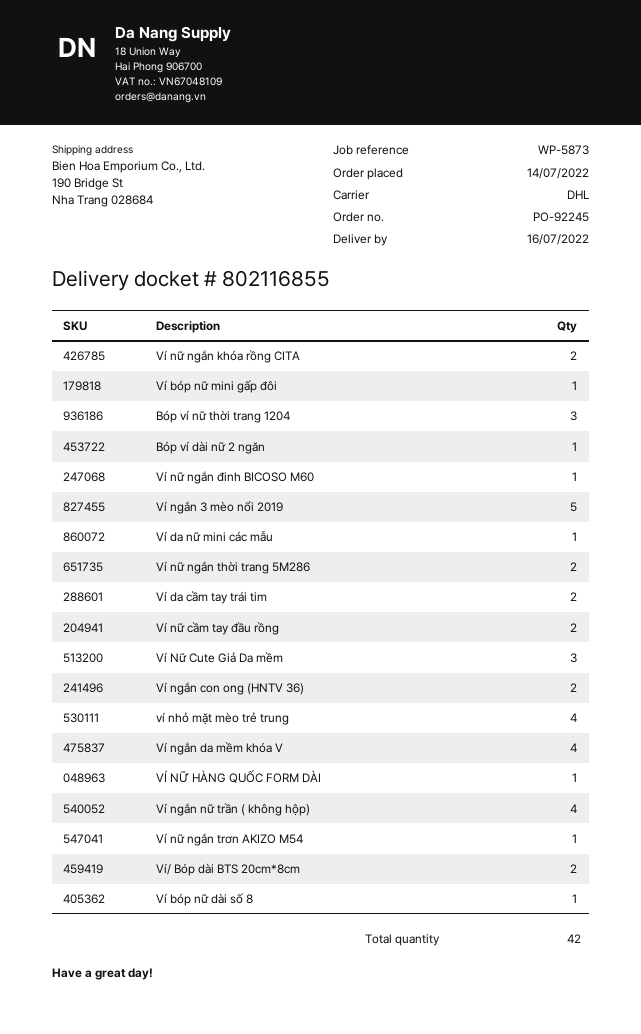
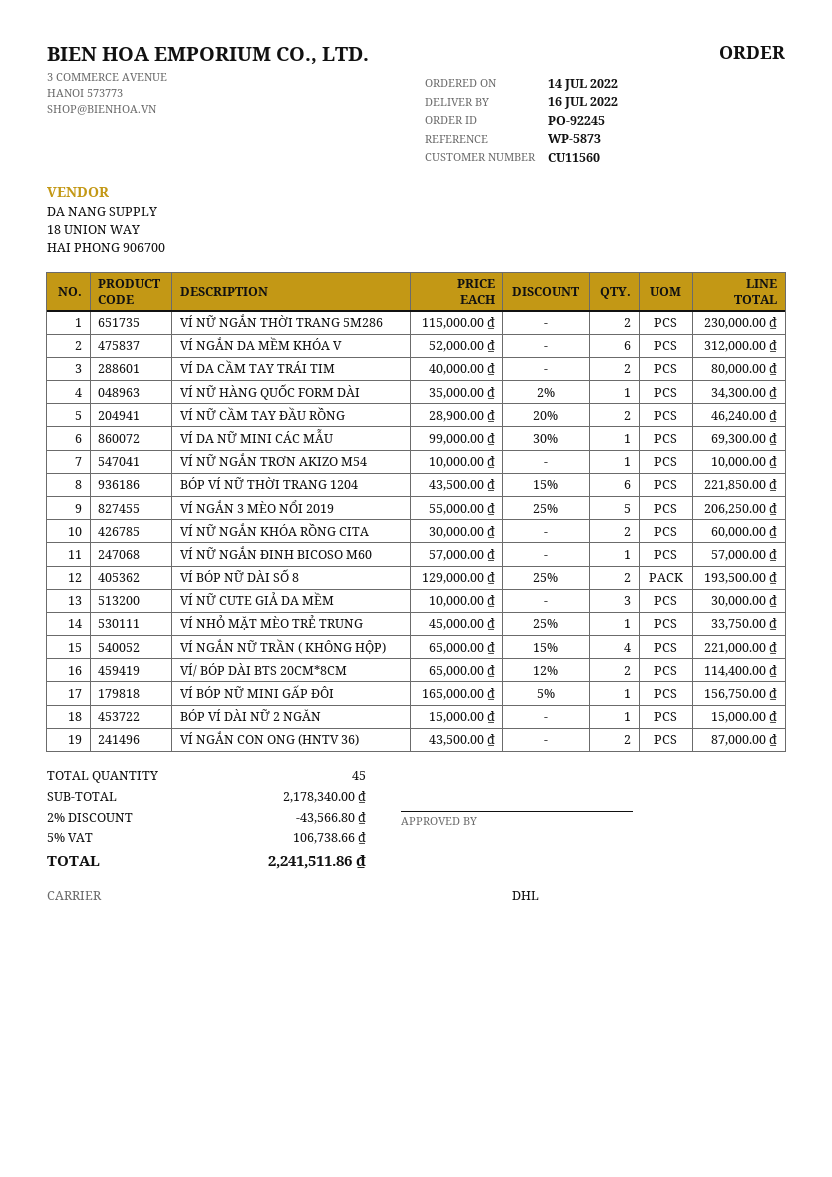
Bóp ví nữ thời trang 1204: 3 -> 6
ví nhỏ mặt mèo trẻ trung: 4 -> 1
Ví ngắn da mềm khóa V: 4 -> 6
Ví bóp nữ dài số 8: 1 -> 2
total quantity: 42 -> 45

